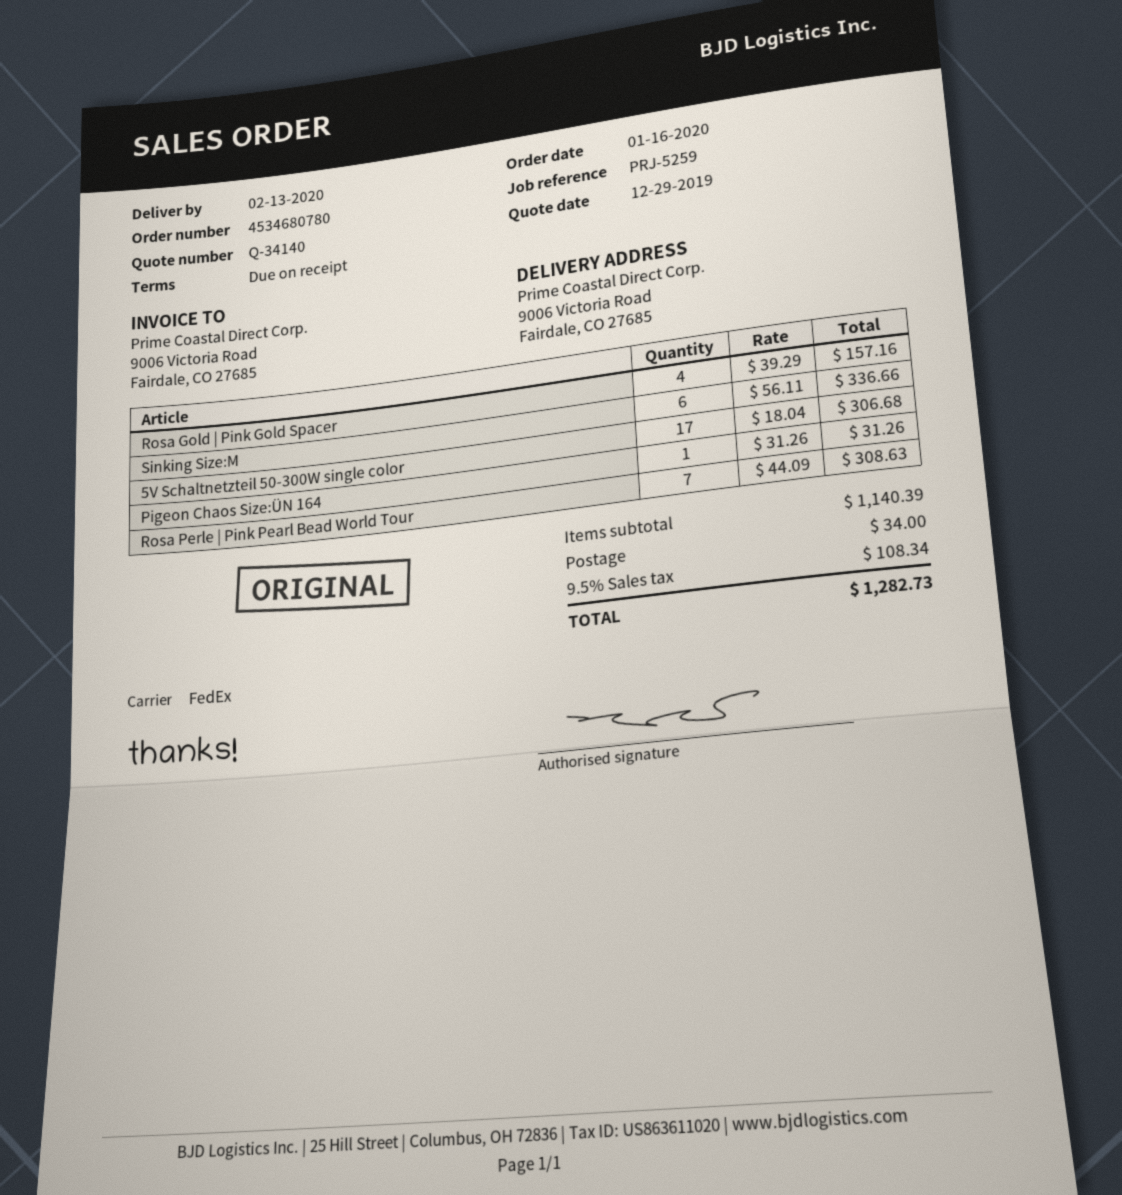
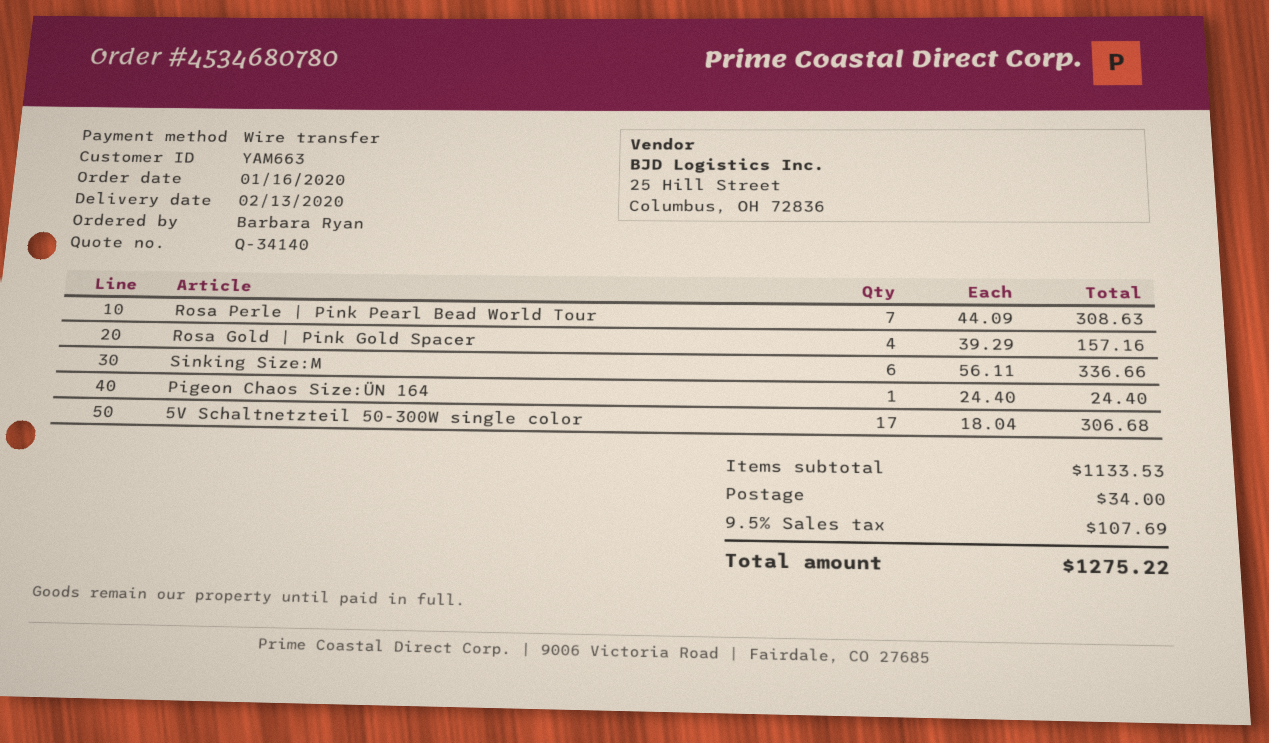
Pigeon Chaos Size:ÜN 164: 1 x 31.26 = 31.26 -> 1 x 24.40 = 24.40
subtotal: 1140.39 -> 1133.53
tax: 9.5% = 108.34 -> 9.5% = 107.69
total: 1282.73 -> 1275.22

